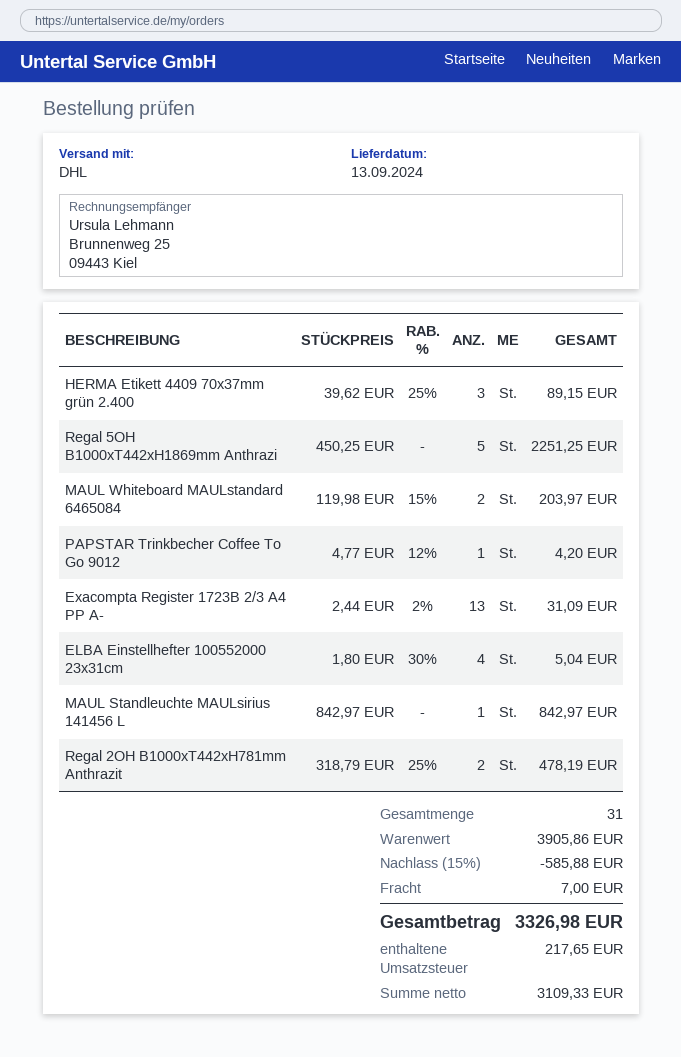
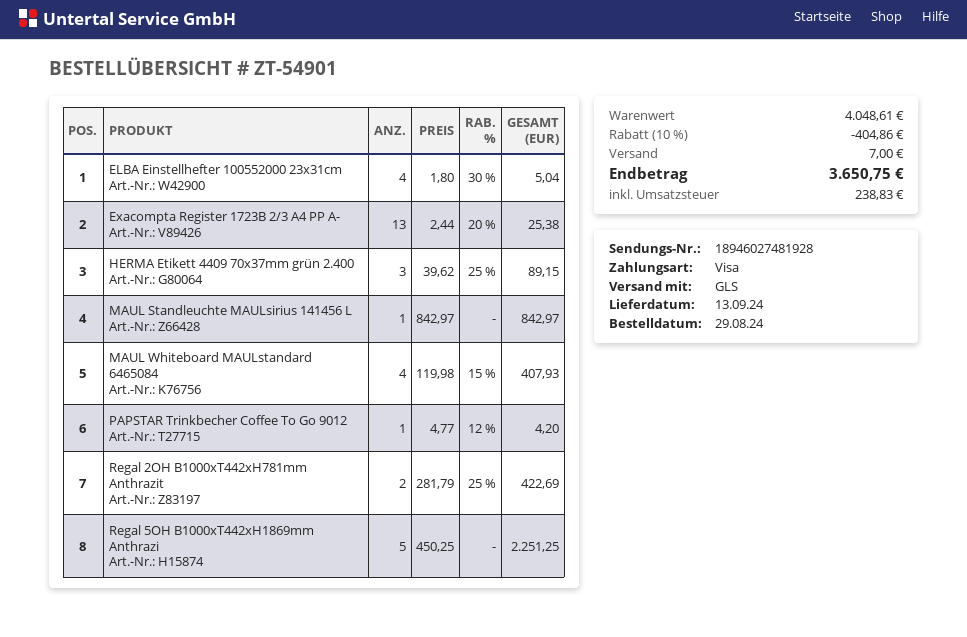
shipping method: DHL -> GLS
MAUL Whiteboard MAULstandard 6465084: 2 x 119.98 - 15% = 203.97 -> 4 x 119.98 - 15% = 407.93
Exacompta Register 1723B 2/3 A4 PP A-: 13 x 2.44 - 2% = 31.09 -> 13 x 2.44 - 20% = 25.38
Regal 2OH B1000xT442xH781mm Anthrazit: 2 x 318.79 - 25% = 478.19 -> 2 x 281.79 - 25% = 422.69
subtotal: 3905.86 -> 4048.61
discount: 15% = 585.88 -> 10% = 404.86
tax: 217.65 -> 238.83
total: 3326.98 -> 3650.75

